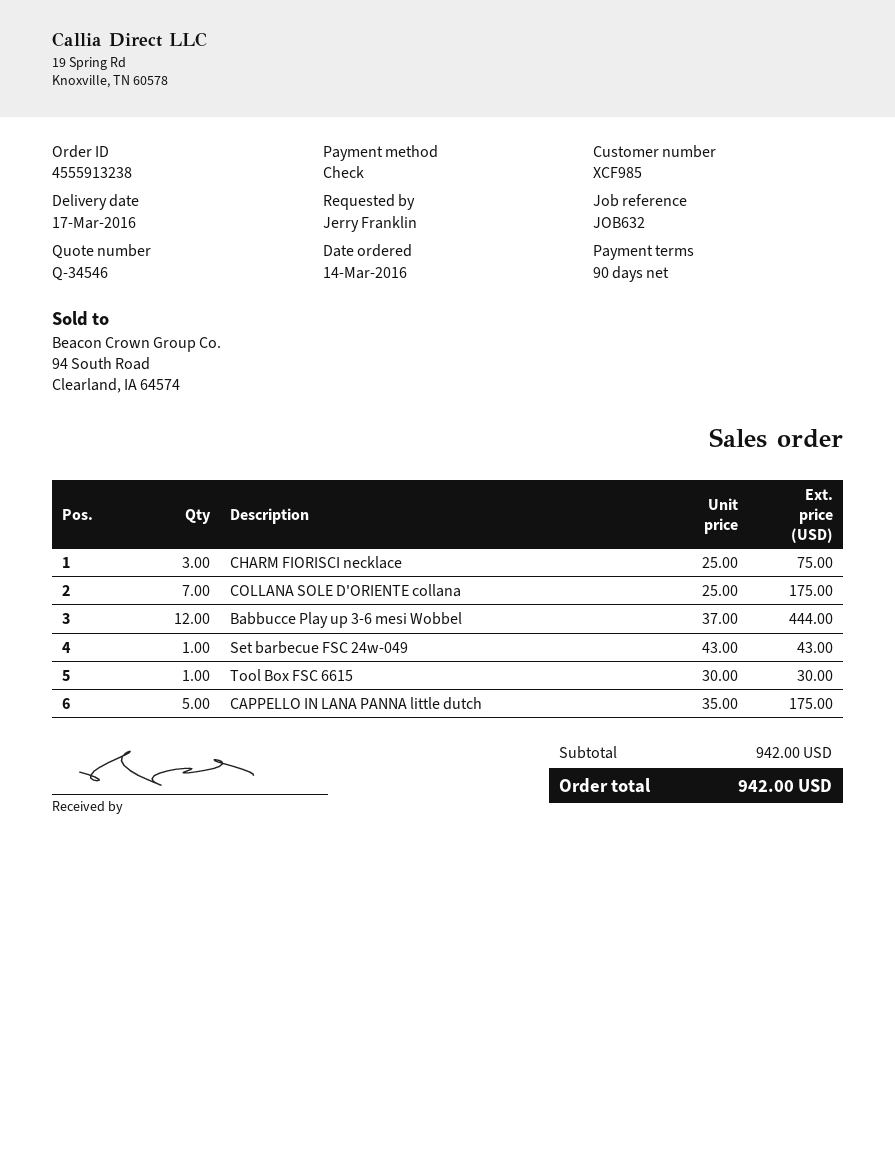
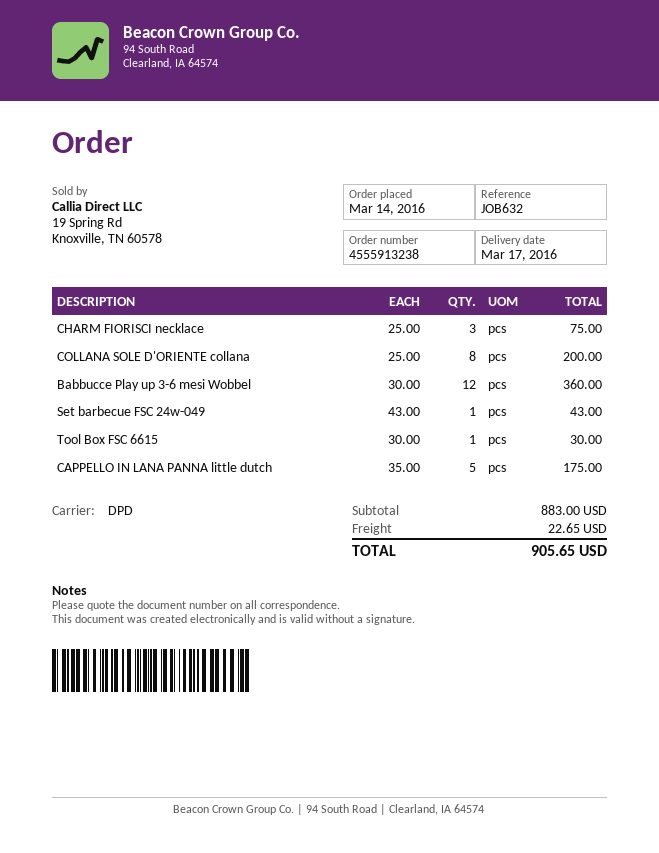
COLLANA SOLE D'ORIENTE collana: 7 x 25.00 = 175.00 -> 8 x 25.00 = 200.00
Babbucce Play up 3-6 mesi Wobbel: 12 x 37.00 = 444.00 -> 12 x 30.00 = 360.00
subtotal: 942.00 -> 883.00
shipping: none -> 22.65
total: 942.00 -> 905.65

